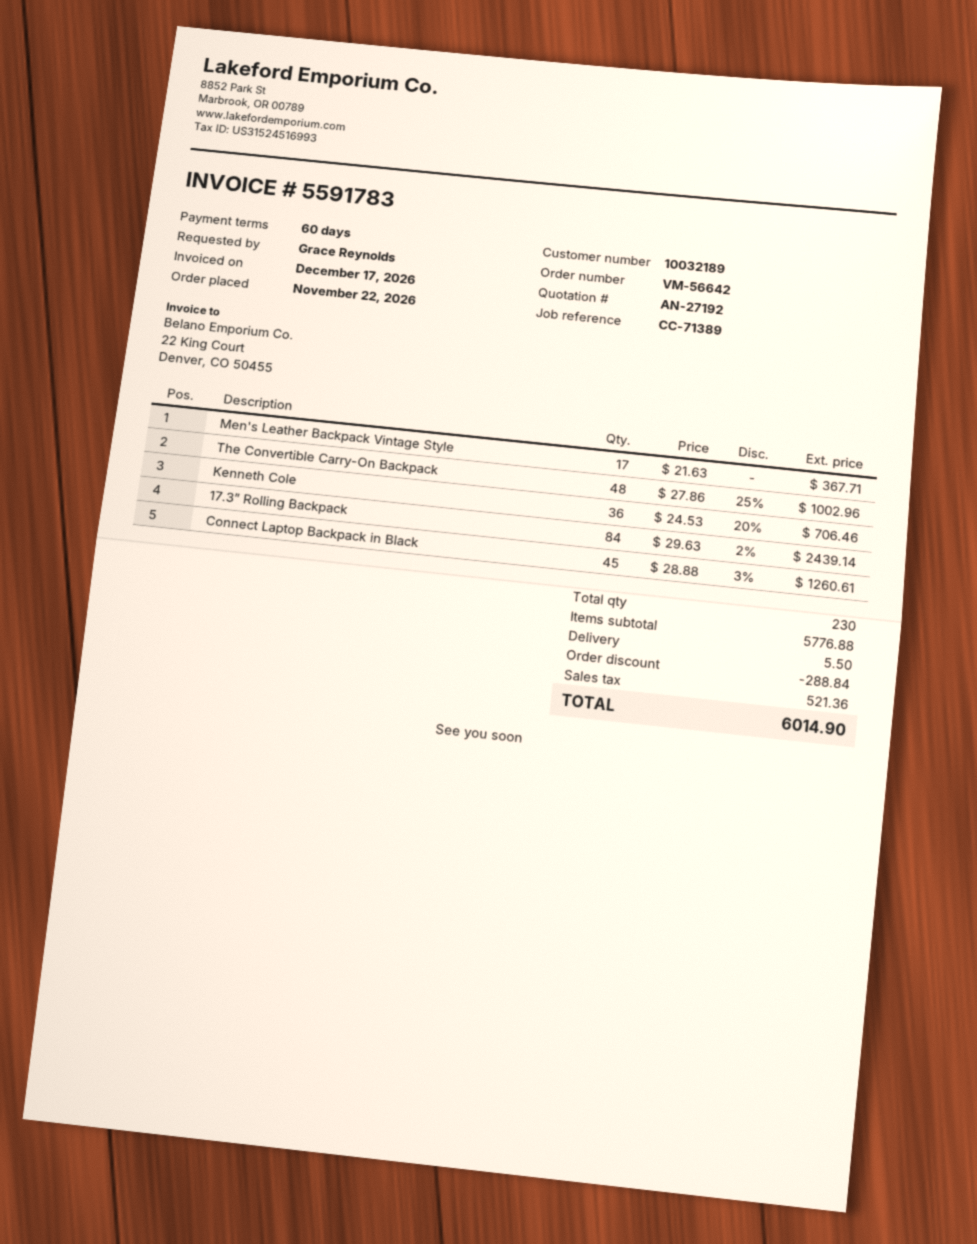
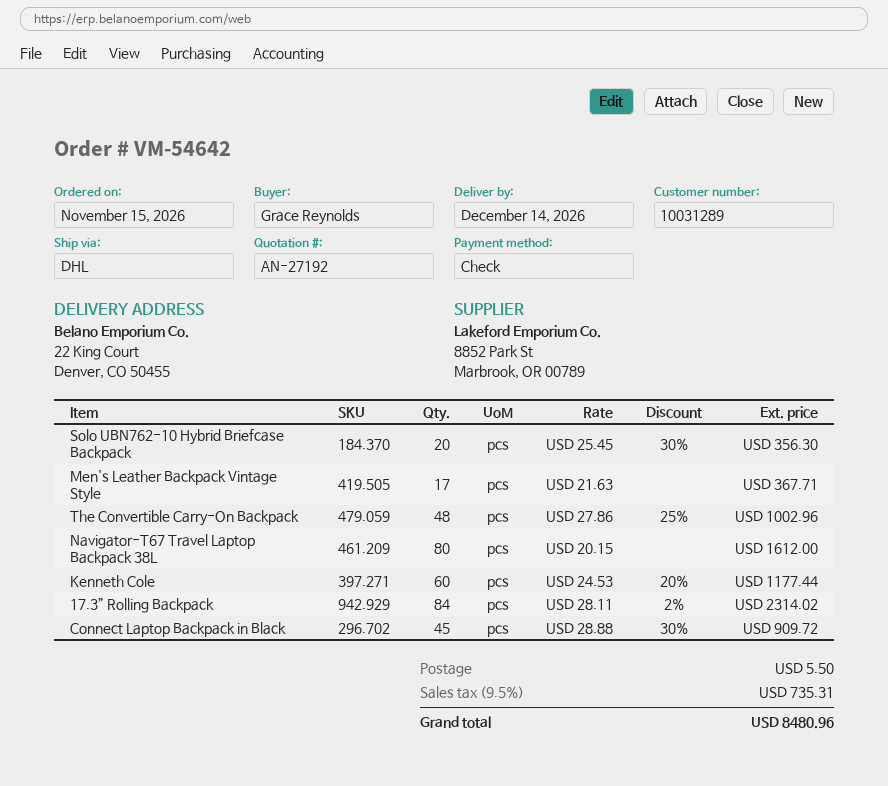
order number: VM-56642 -> VM-54642
order date: 2026-11-22 -> 2026-11-15
customer number: 10032189 -> 10031289
Kenneth Cole: 36 x 24.53 - 20% = 706.46 -> 60 x 24.53 - 20% = 1177.44
17.3” Rolling Backpack: 84 x 29.63 - 2% = 2439.14 -> 84 x 28.11 - 2% = 2314.02
Connect Laptop Backpack in Black: 45 x 28.88 - 3% = 1260.61 -> 45 x 28.88 - 30% = 909.72
Solo UBN762-10 Hybrid Briefcase Backpack: none -> 20 x 25.45 - 30% = 356.30
Navigator-T67 Travel Laptop Backpack 38L: none -> 80 x 20.15 = 1612.00
discount: 288.84 -> none
tax: 521.36 -> 735.31
total: 6014.90 -> 8480.96

